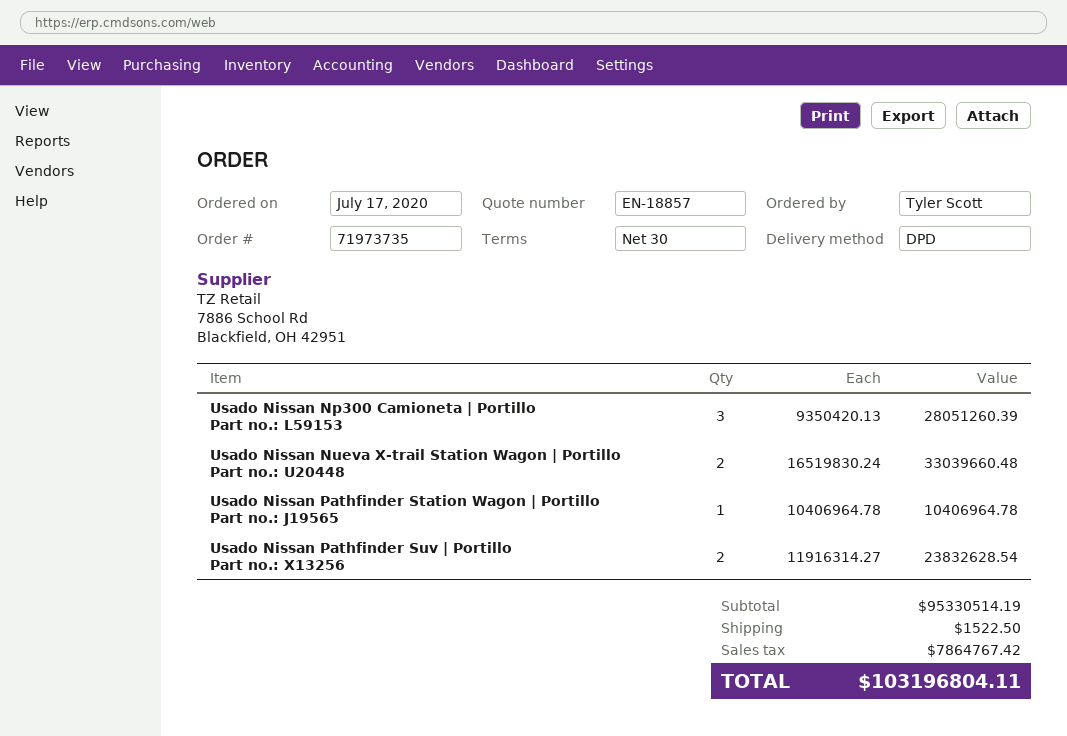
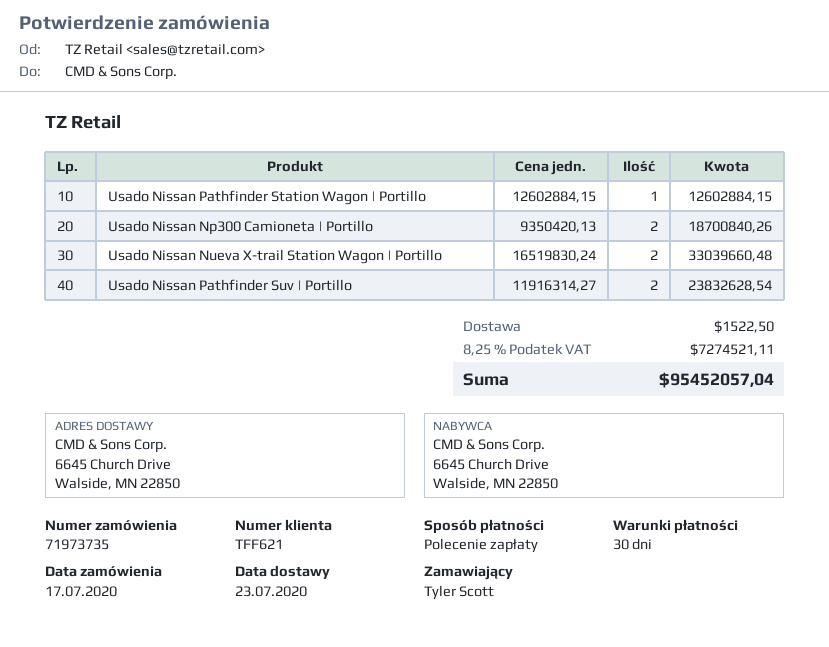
Usado Nissan Np300 Camioneta | Portillo: 3 x 9350420.13 = 28051260.39 -> 2 x 9350420.13 = 18700840.26
Usado Nissan Pathfinder Station Wagon | Portillo: 1 x 10406964.78 = 10406964.78 -> 1 x 12602884.15 = 12602884.15
tax: 7864767.42 -> 7274521.11
total: 103196804.11 -> 95452057.04

